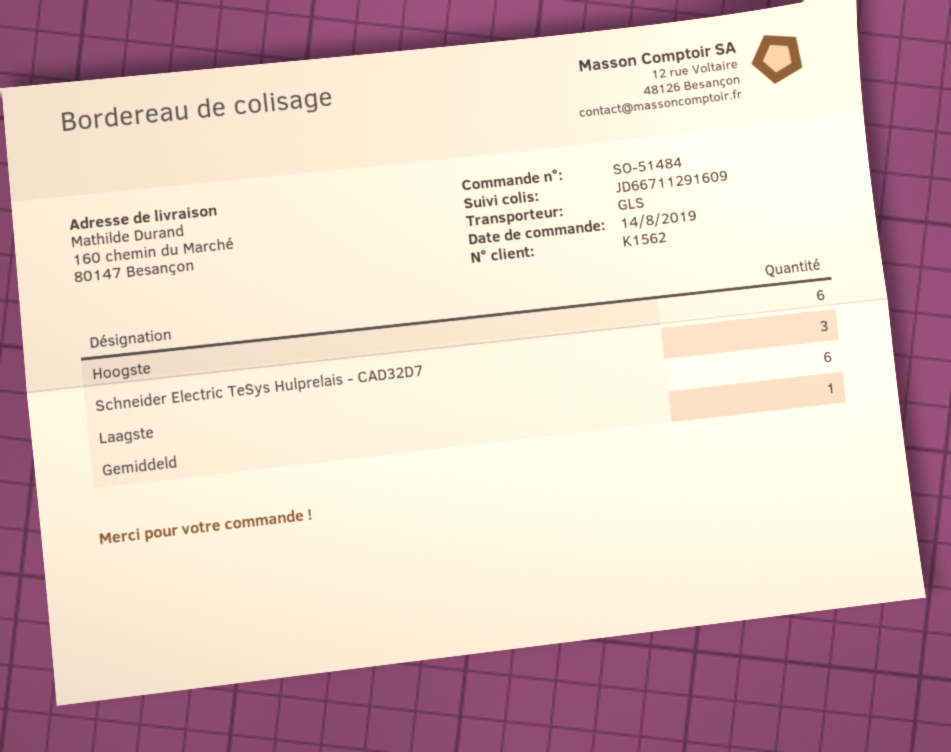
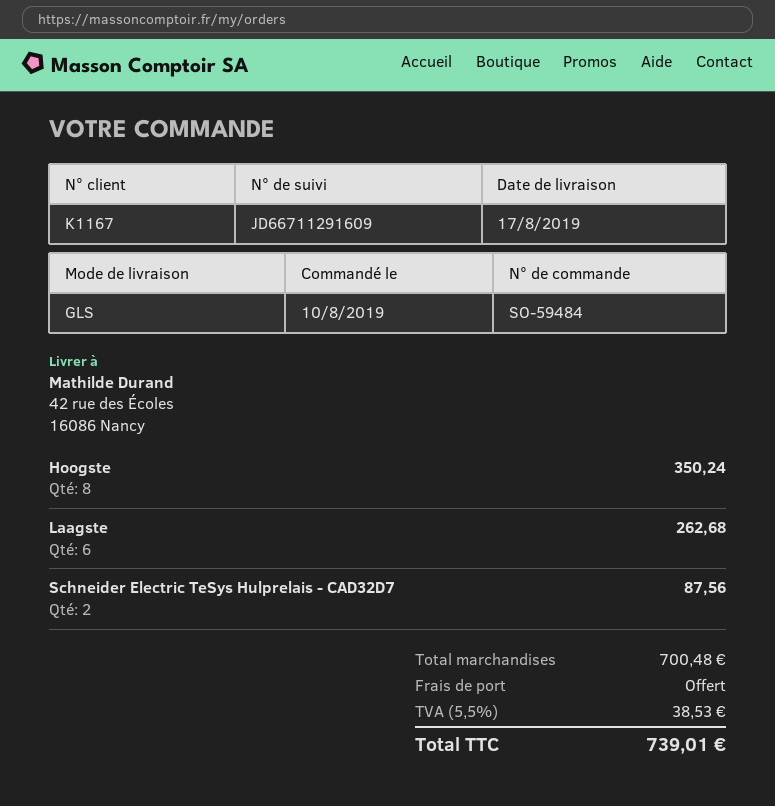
order number: SO-51484 -> SO-59484
order date: 2019-08-14 -> 2019-08-10
customer number: K1562 -> K1167
ship to: 160 chemin du Marché, 80147 Besançon -> 42 rue des Écoles, 16086 Nancy
Hoogste: 6 -> 8
Schneider Electric TeSys Hulprelais - CAD32D7: 3 -> 2
Gemiddeld: 1 -> none

